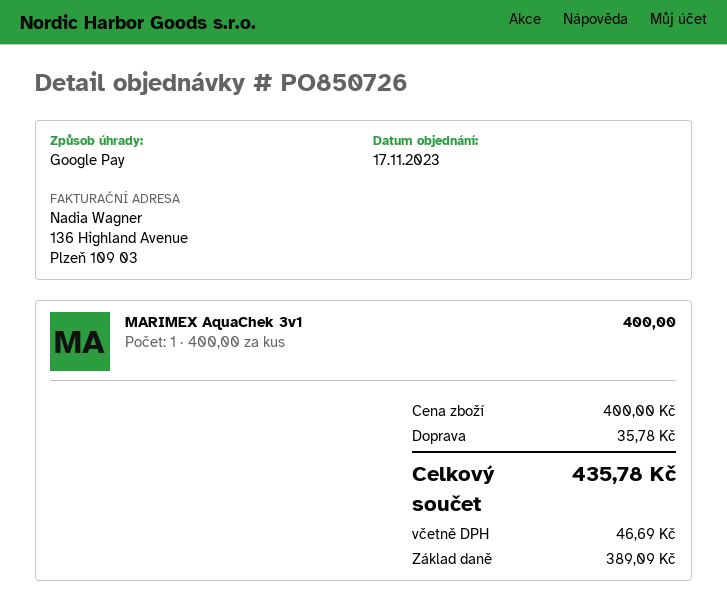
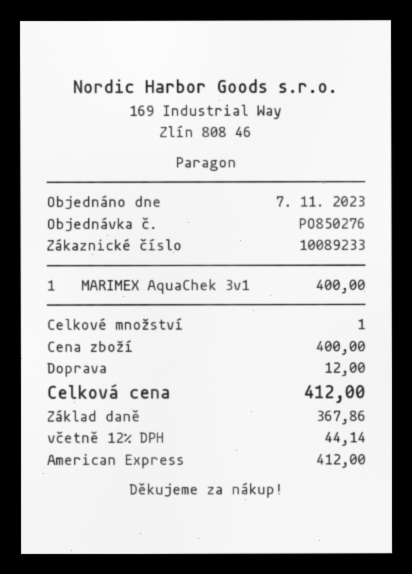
order number: PO850726 -> PO850276
order date: 2023-11-17 -> 2023-11-07
payment method: Google Pay -> American Express
shipping: 35.78 -> 12.00
net: 389.09 -> 367.86
tax: 46.69 -> 44.14
total: 435.78 -> 412.00

